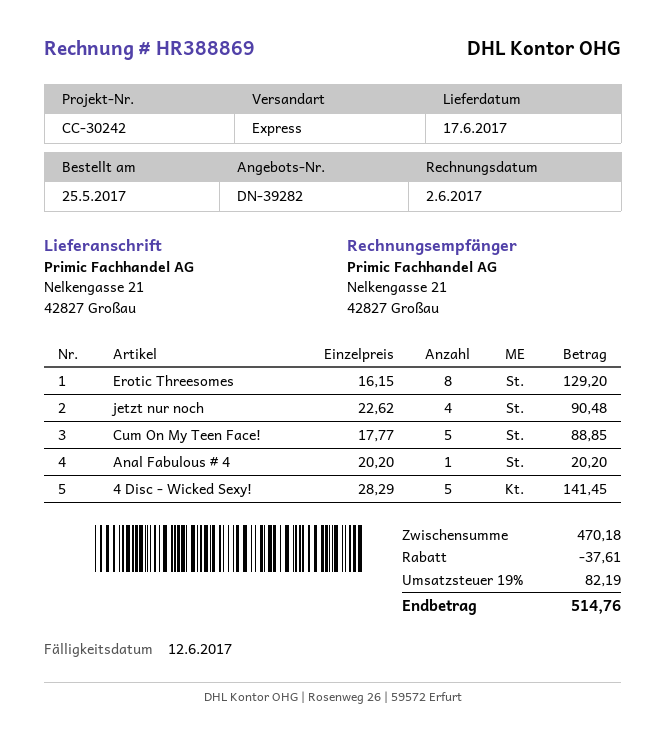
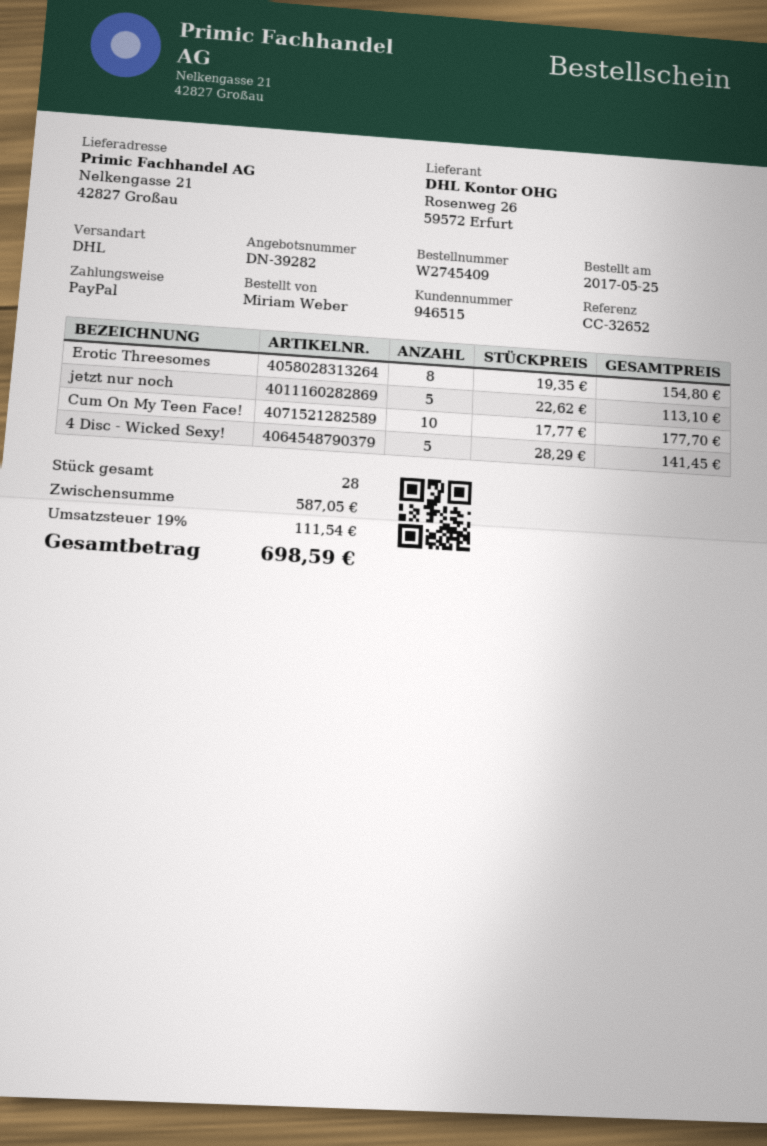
reference: CC-30242 -> CC-32652
shipping method: express -> DHL
Erotic Threesomes: 8 x 16.15 = 129.20 -> 8 x 19.35 = 154.80
jetzt nur noch: 4 x 22.62 = 90.48 -> 5 x 22.62 = 113.10
Cum On My Teen Face!: 5 x 17.77 = 88.85 -> 10 x 17.77 = 177.70
Anal Fabulous # 4: 1 x 20.20 = 20.20 -> none
subtotal: 470.18 -> 587.05
discount: 37.61 -> none
tax: 19% = 82.19 -> 19% = 111.54
total: 514.76 -> 698.59

